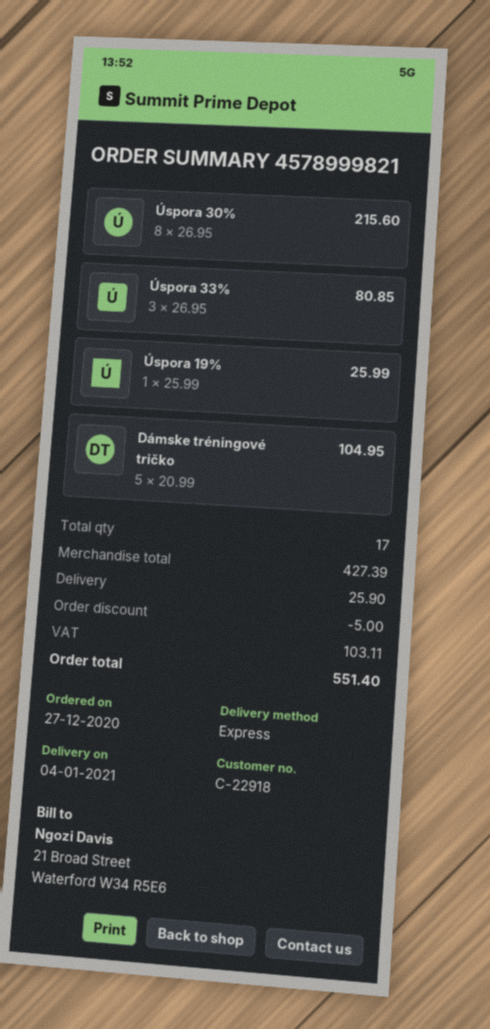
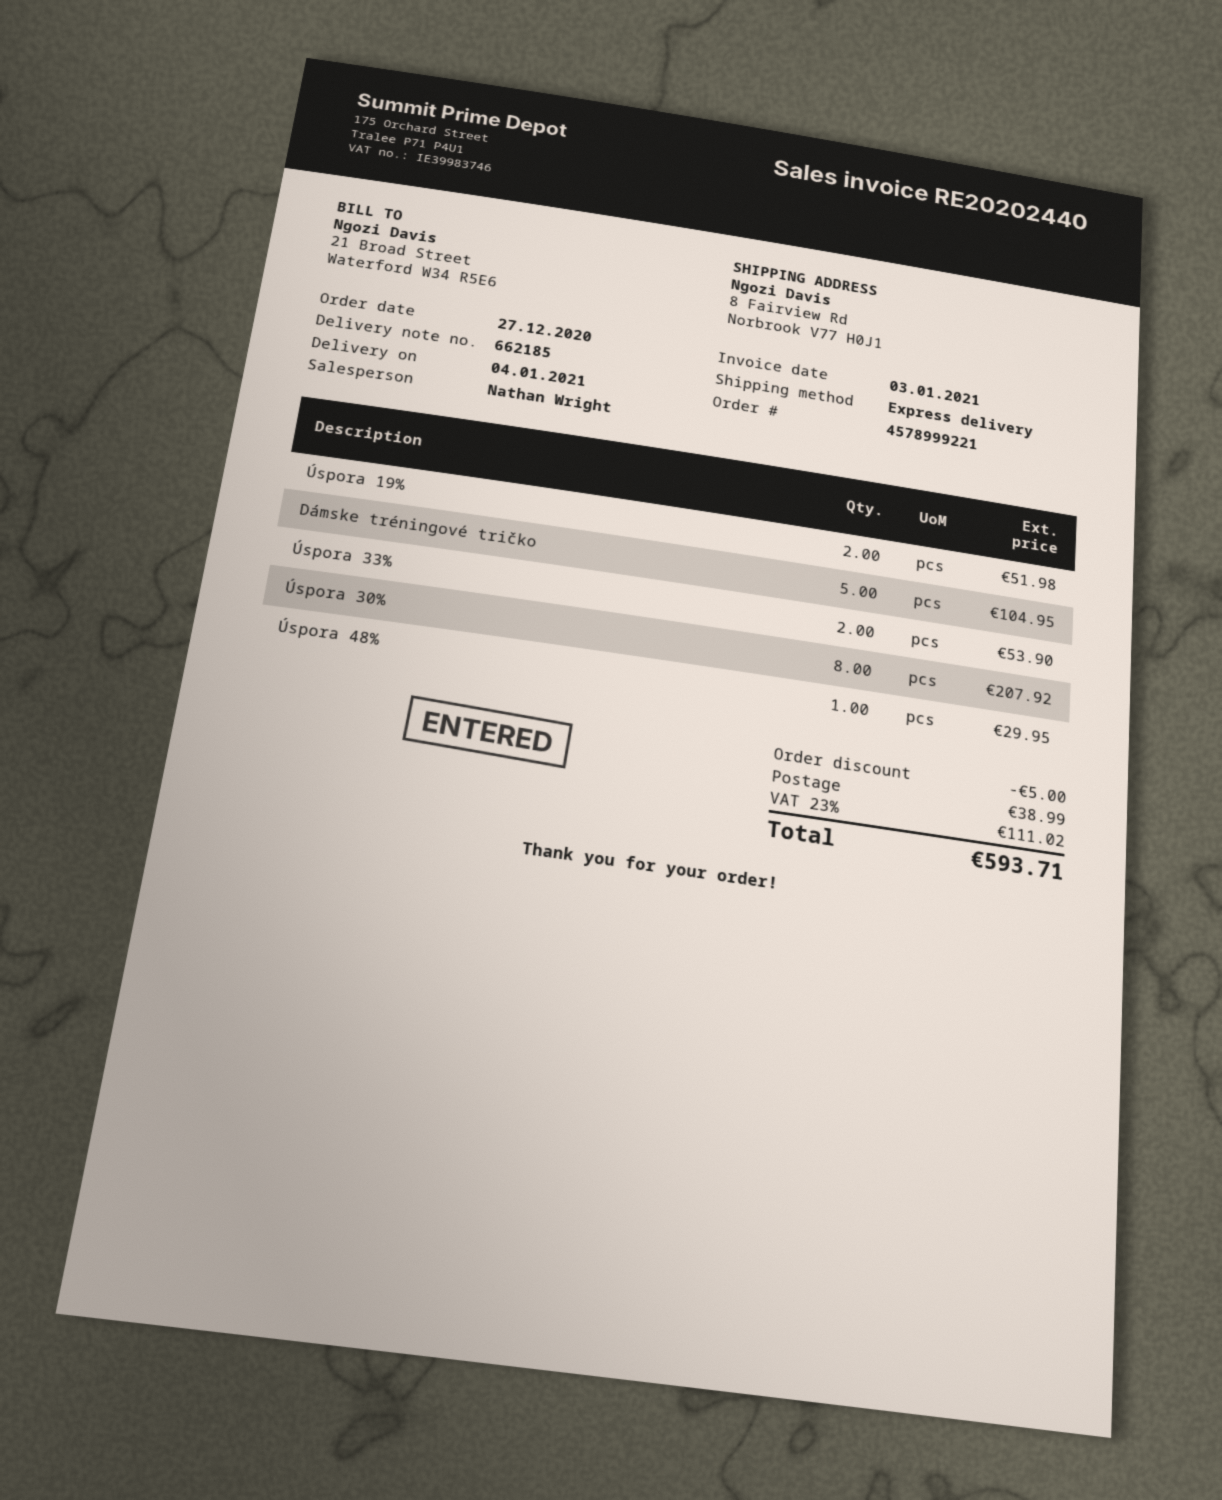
order number: 4578999821 -> 4578999221
Úspora 30%: 8 for 215.60 -> 8 for 207.92
Úspora 33%: 3 for 80.85 -> 2 for 53.90
Úspora 19%: 1 for 25.99 -> 2 for 51.98
Úspora 48%: none -> 1 for 29.95
shipping: 25.90 -> 38.99
tax: 103.11 -> 111.02
total: 551.40 -> 593.71

